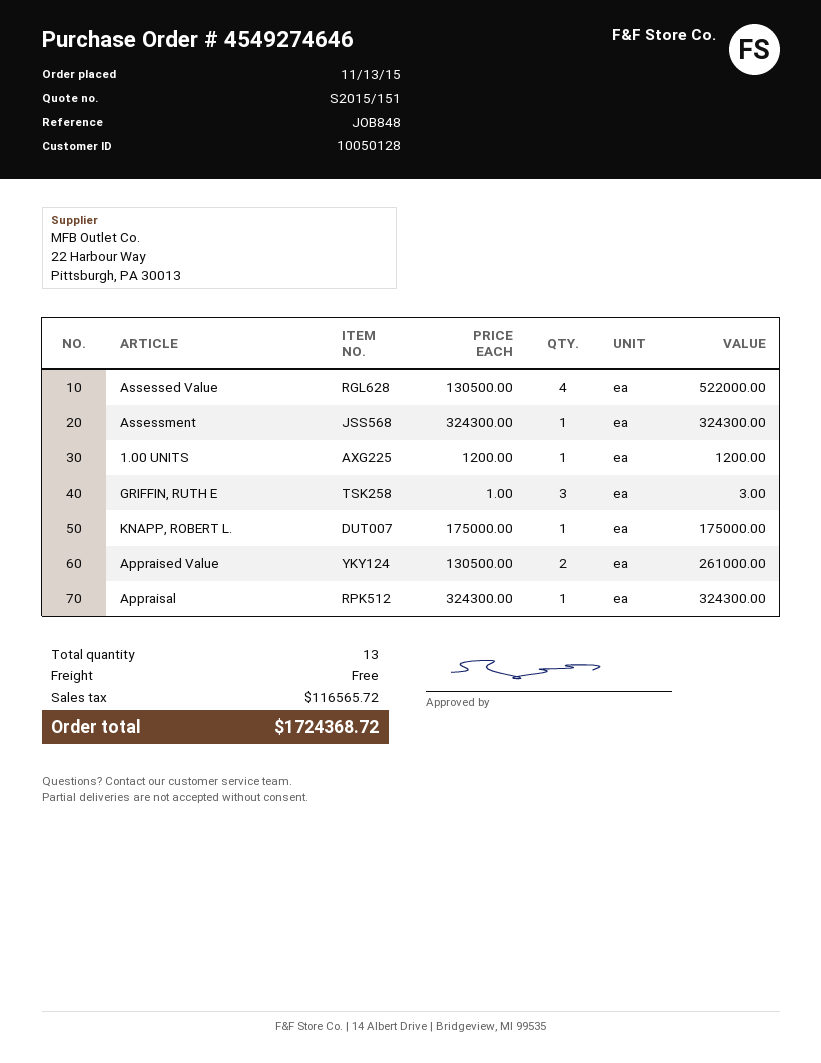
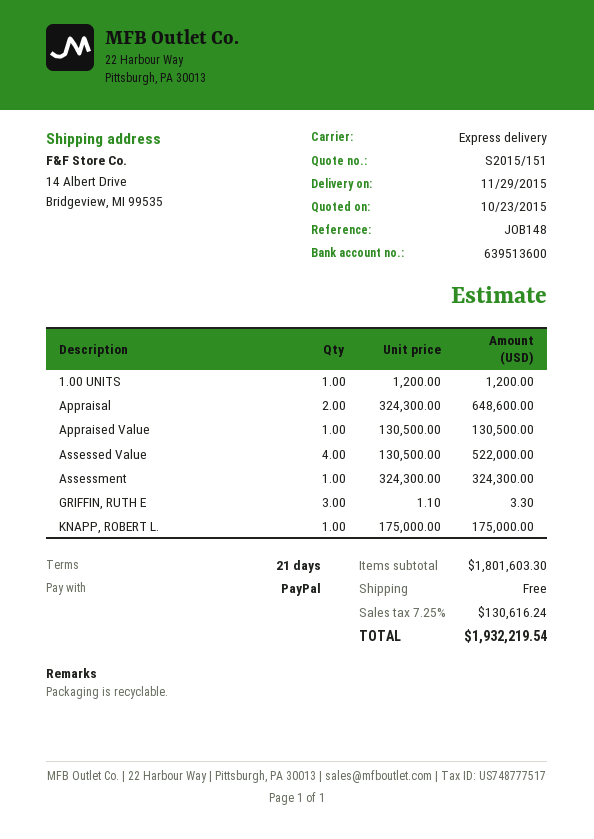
reference: JOB848 -> JOB148
GRIFFIN, RUTH E: 3 x 1.00 = 3.00 -> 3 x 1.10 = 3.30
Appraised Value: 2 x 130500.00 = 261000.00 -> 1 x 130500.00 = 130500.00
Appraisal: 1 x 324300.00 = 324300.00 -> 2 x 324300.00 = 648600.00
tax: 116565.72 -> 130616.24
total: 1724368.72 -> 1932219.54

